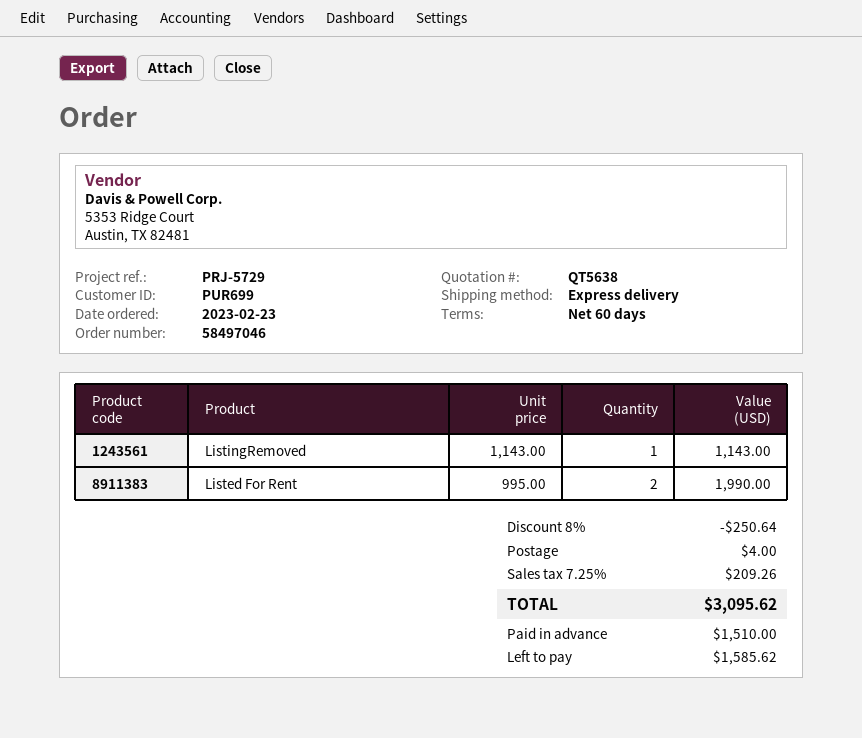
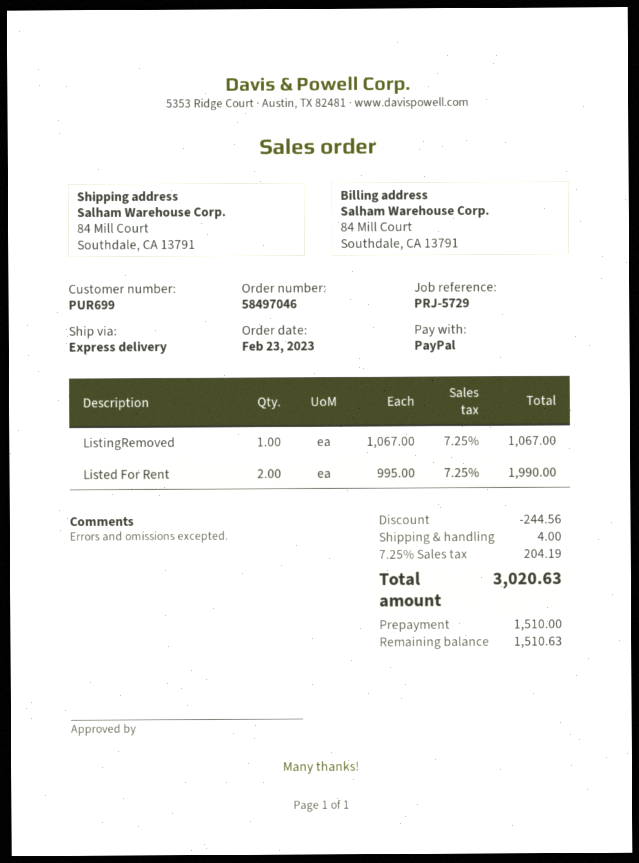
ListingRemoved: 1 x 1143.00 = 1143.00 -> 1 x 1067.00 = 1067.00
discount: 250.64 -> 244.56
tax: 7.25% = 209.26 -> 7.25% = 204.19
total: 3095.62 -> 3020.63
balance: 1585.62 -> 1510.63

